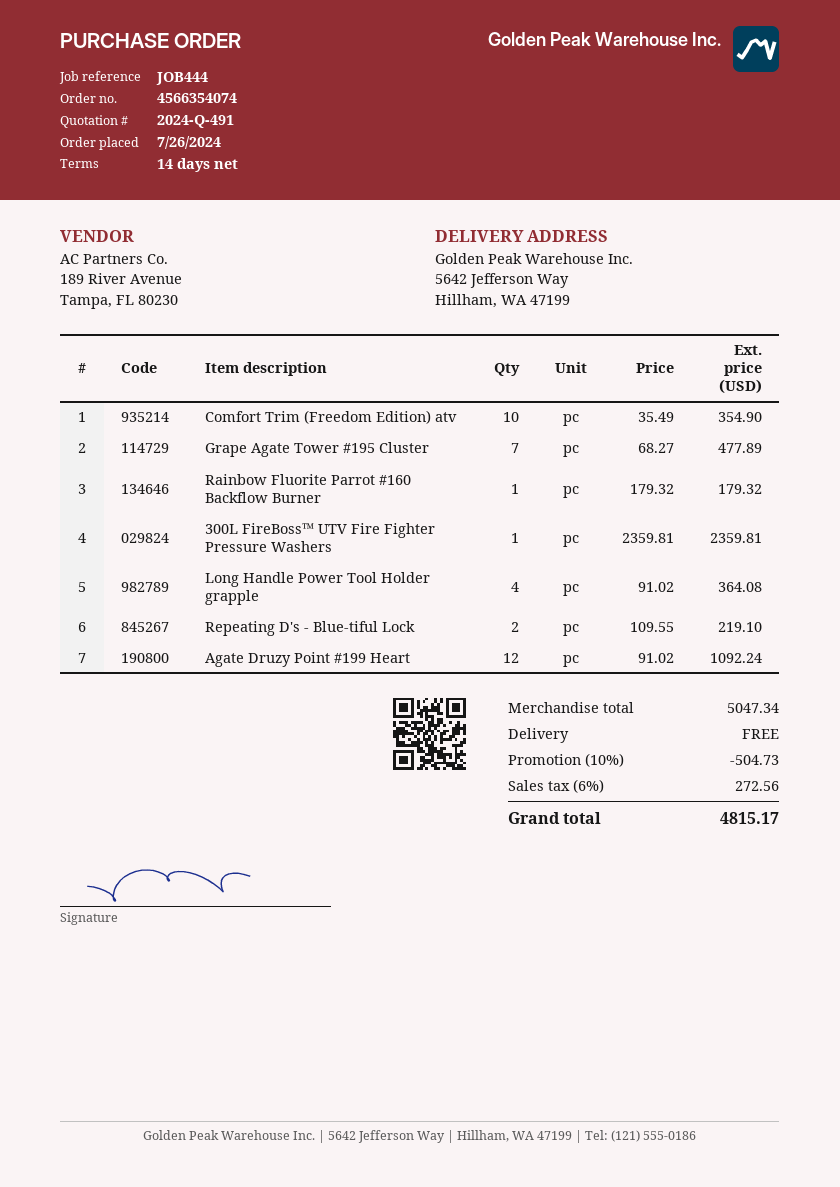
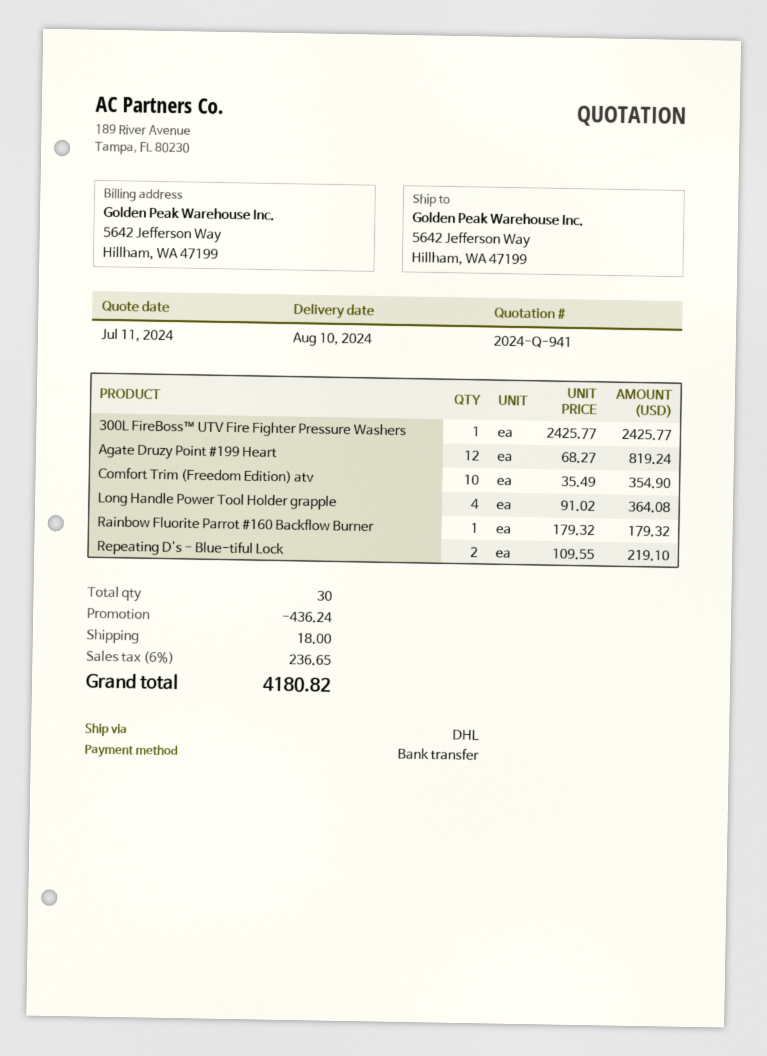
quote number: 2024-Q-491 -> 2024-Q-941
Grape Agate Tower #195 Cluster: 7 x 68.27 = 477.89 -> none
300L FireBoss™ UTV Fire Fighter Pressure Washers: 1 x 2359.81 = 2359.81 -> 1 x 2425.77 = 2425.77
Agate Druzy Point #199 Heart: 12 x 91.02 = 1092.24 -> 12 x 68.27 = 819.24
discount: 504.73 -> 436.24
shipping: 0.00 -> 18.00
tax: 6% = 272.56 -> 6% = 236.65
total: 4815.17 -> 4180.82

